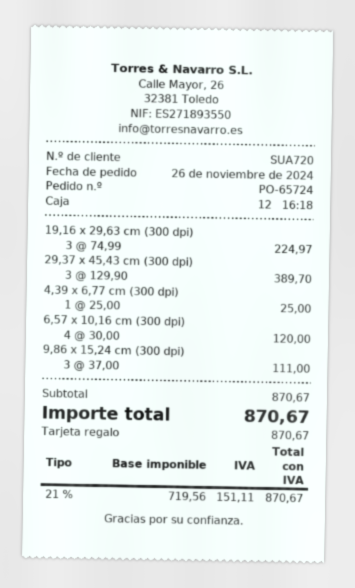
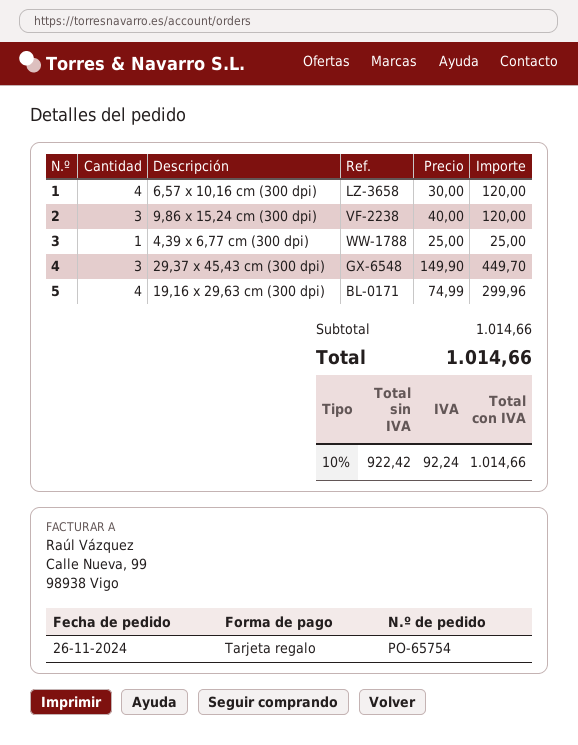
order number: PO-65724 -> PO-65754
19,16 x 29,63 cm (300 dpi): 3 x 74.99 = 224.97 -> 4 x 74.99 = 299.96
29,37 x 45,43 cm (300 dpi): 3 x 129.90 = 389.70 -> 3 x 149.90 = 449.70
9,86 x 15,24 cm (300 dpi): 3 x 37.00 = 111.00 -> 3 x 40.00 = 120.00
subtotal: 870.67 -> 1014.66
net: 719.56 -> 922.42
tax: 21% = 151.11 -> 10% = 92.24
total: 870.67 -> 1014.66

